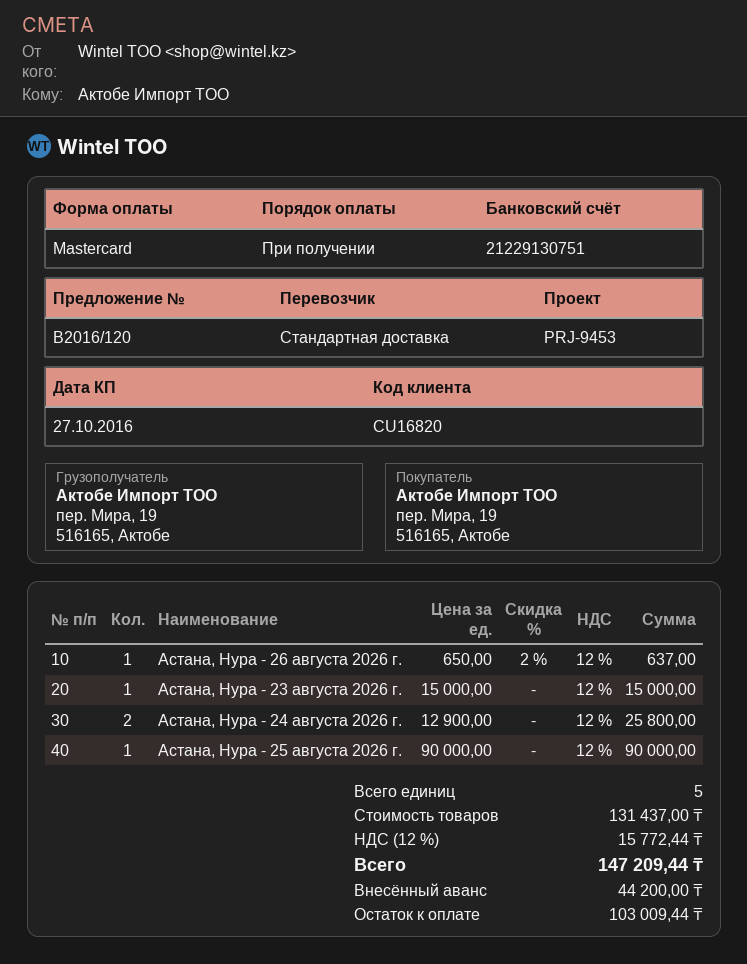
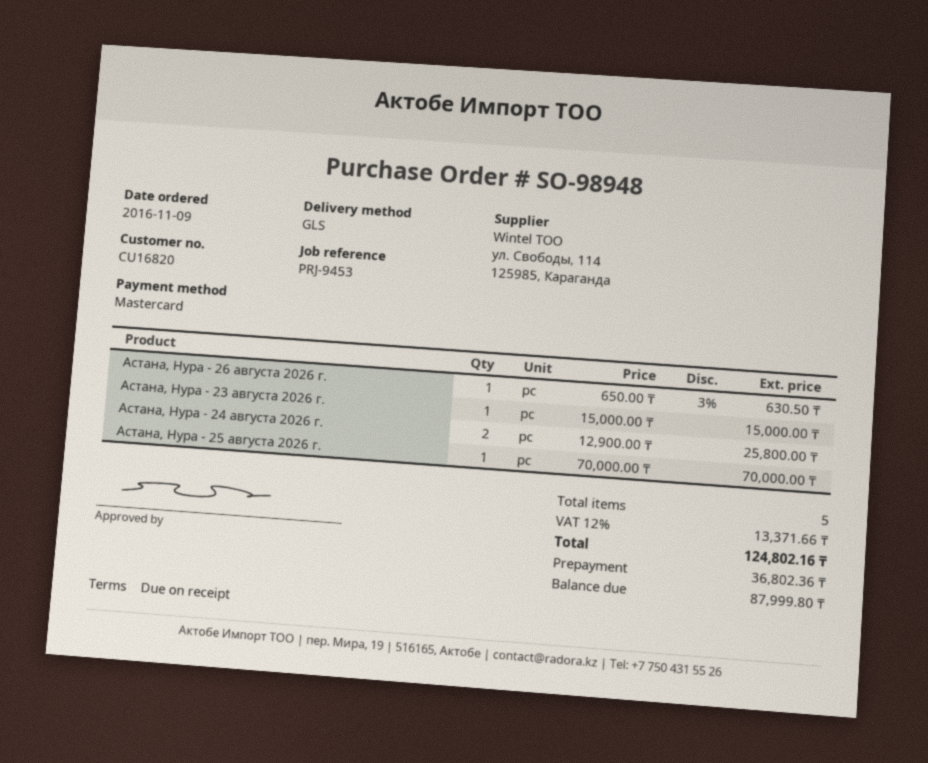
shipping method: standard -> GLS
Астана, Нура - 26 августа 2026 г.: 1 x 650.00 - 2% = 637.00 -> 1 x 650.00 - 3% = 630.50
Астана, Нура - 25 августа 2026 г.: 1 x 90000.00 = 90000.00 -> 1 x 70000.00 = 70000.00
tax: 12% = 15772.44 -> 12% = 13371.66
total: 147209.44 -> 124802.16
deposit: 44200.00 -> 36802.36
balance: 103009.44 -> 87999.80

